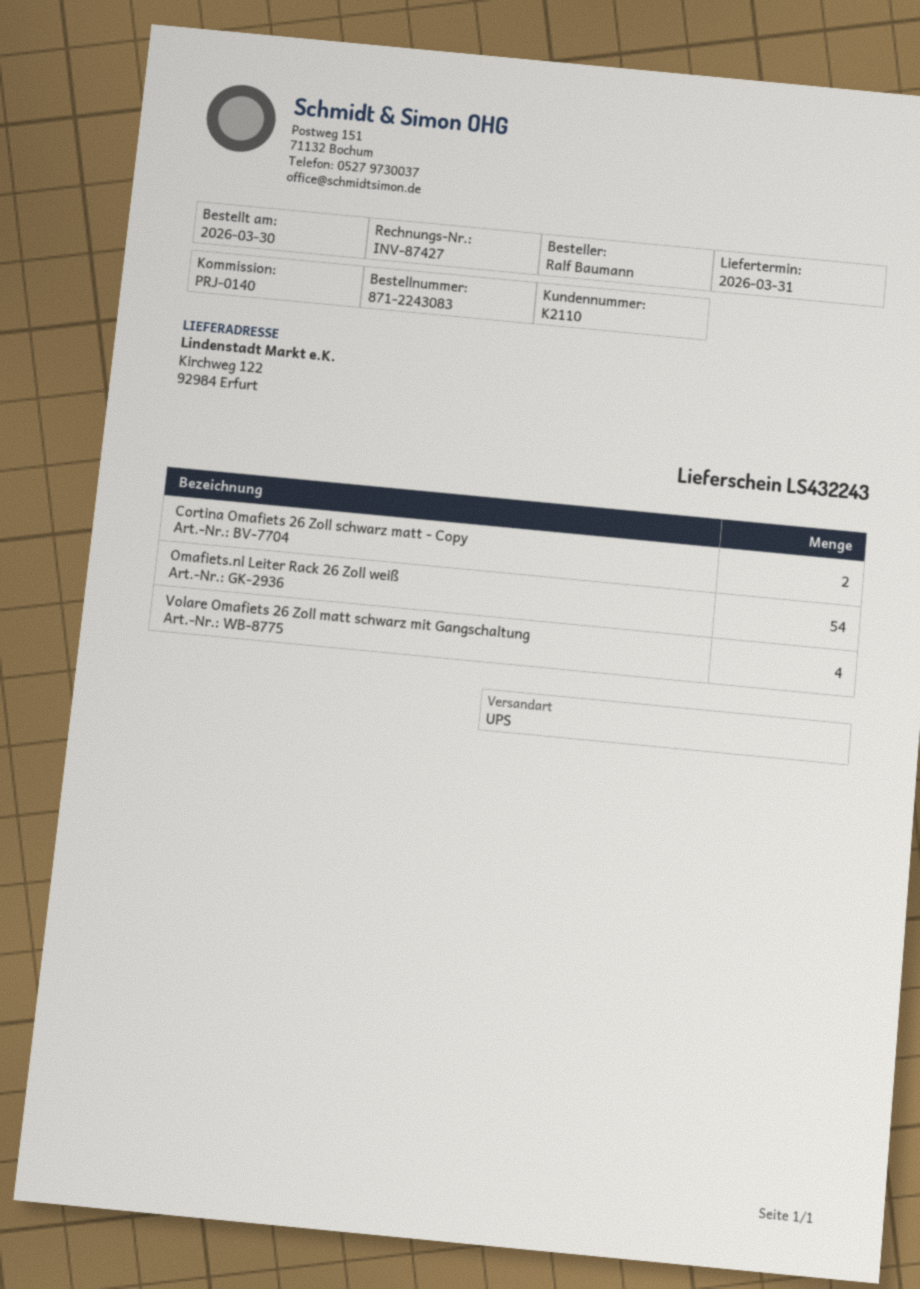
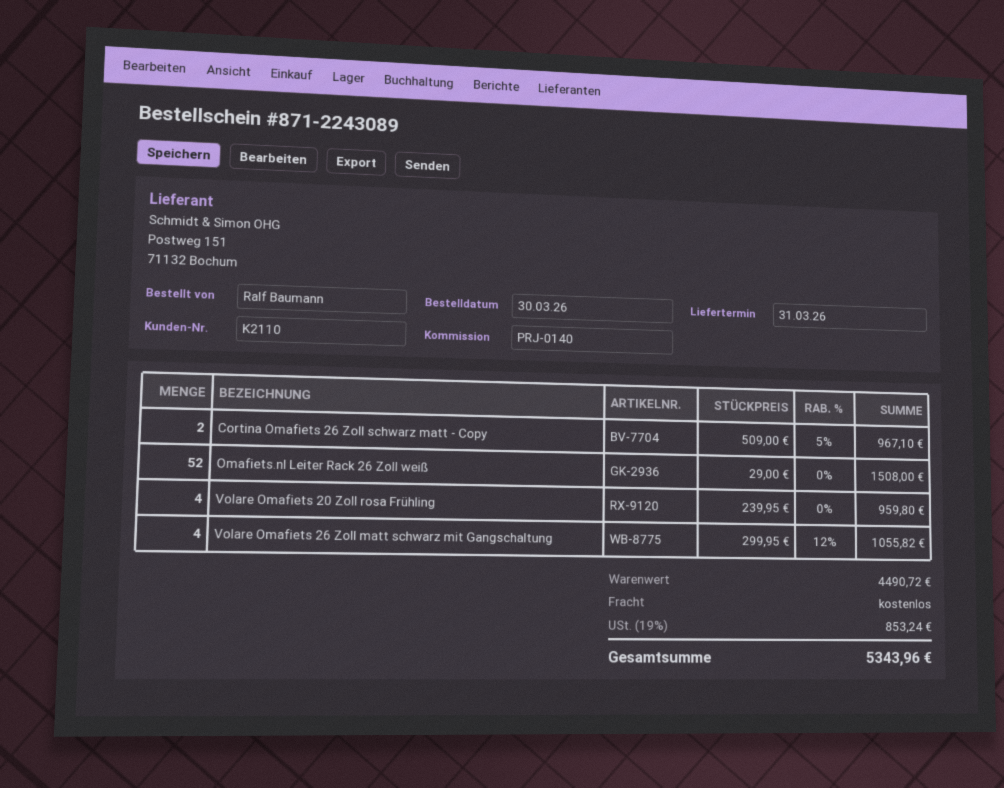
order number: 871-2243083 -> 871-2243089
Omafiets.nl Leiter Rack 26 Zoll weiß: 54 -> 52
Volare Omafiets 20 Zoll rosa Frühling: none -> 4

